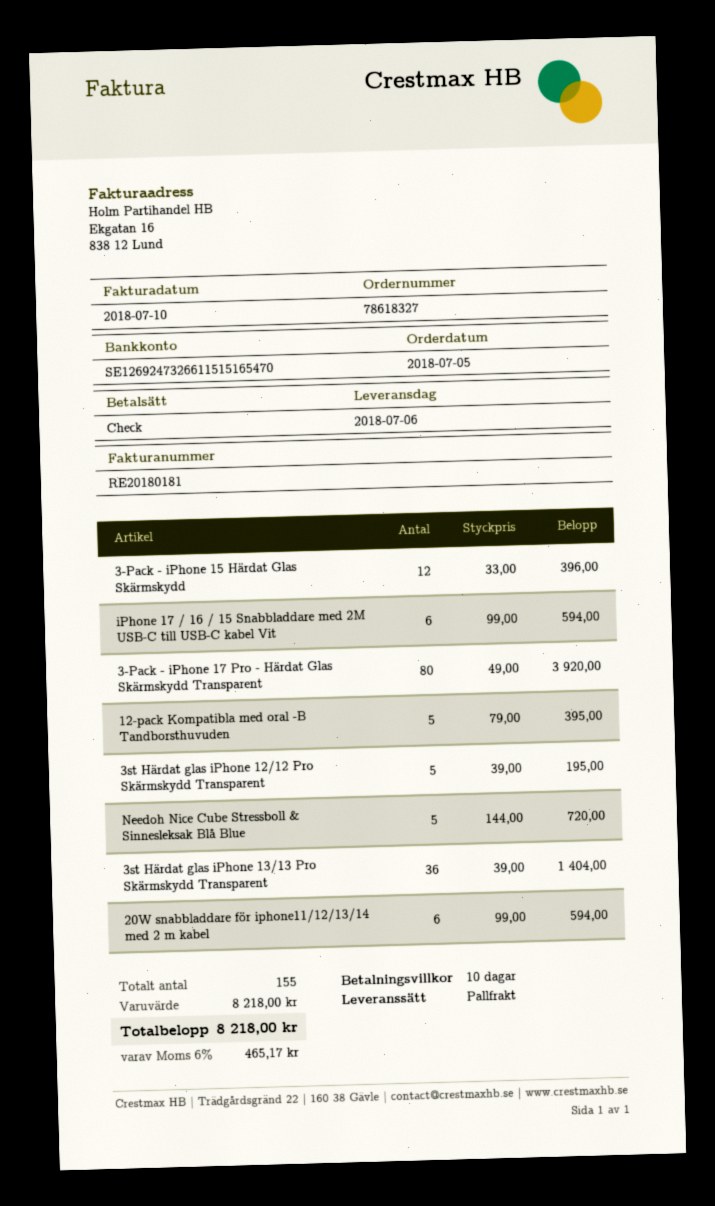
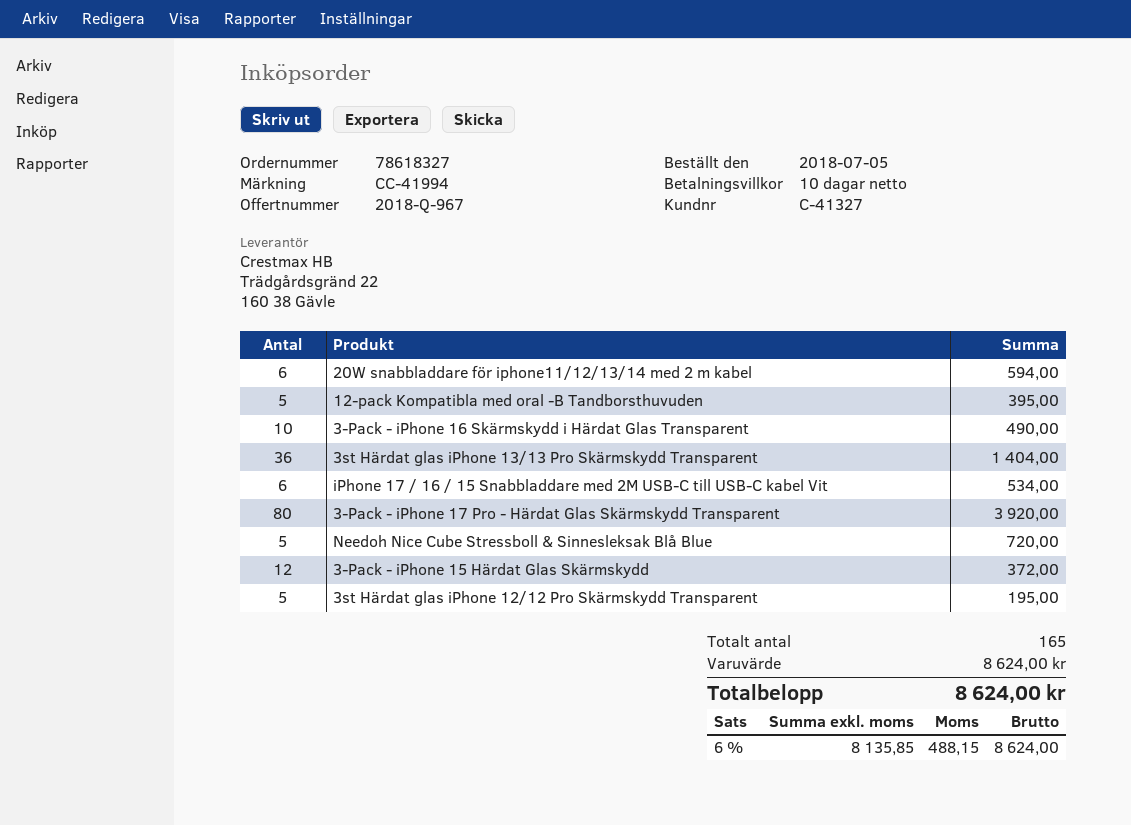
3-Pack - iPhone 15 Härdat Glas Skärmskydd: 12 for 396.00 -> 12 for 372.00
iPhone 17 / 16 / 15 Snabbladdare med 2M USB-C till USB-C kabel Vit: 6 for 594.00 -> 6 for 534.00
3-Pack - iPhone 16 Skärmskydd i Härdat Glas Transparent: none -> 10 for 490.00
total quantity: 155 -> 165
subtotal: 8218.00 -> 8624.00
tax: 6% = 465.17 -> 6% = 488.15
total: 8218.00 -> 8624.00

